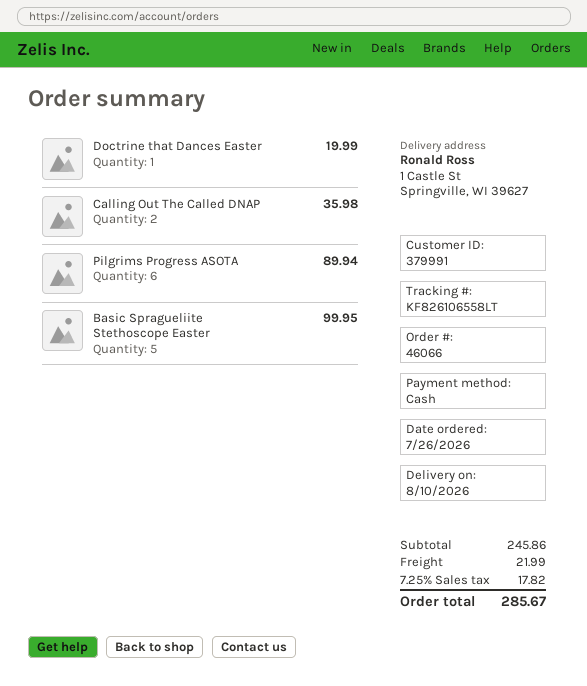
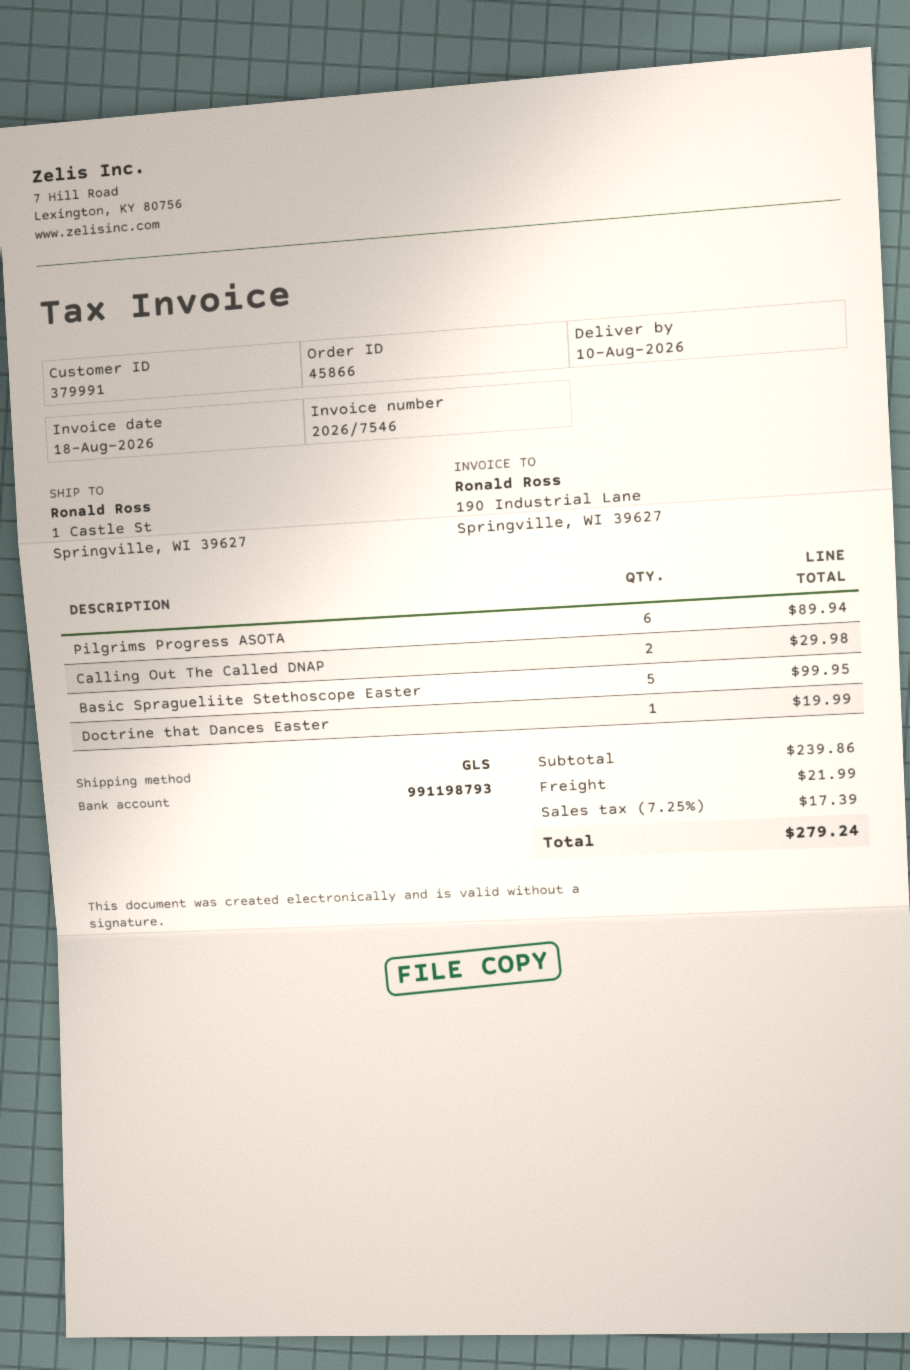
order number: 46066 -> 45866
Calling Out The Called DNAP: 2 for 35.98 -> 2 for 29.98
subtotal: 245.86 -> 239.86
tax: 7.25% = 17.82 -> 7.25% = 17.39
total: 285.67 -> 279.24

